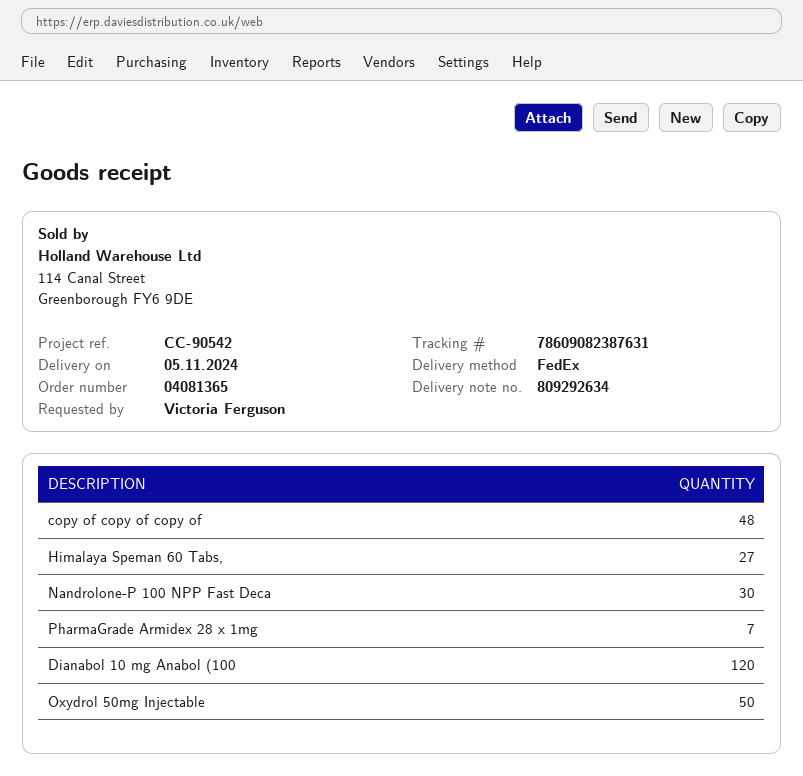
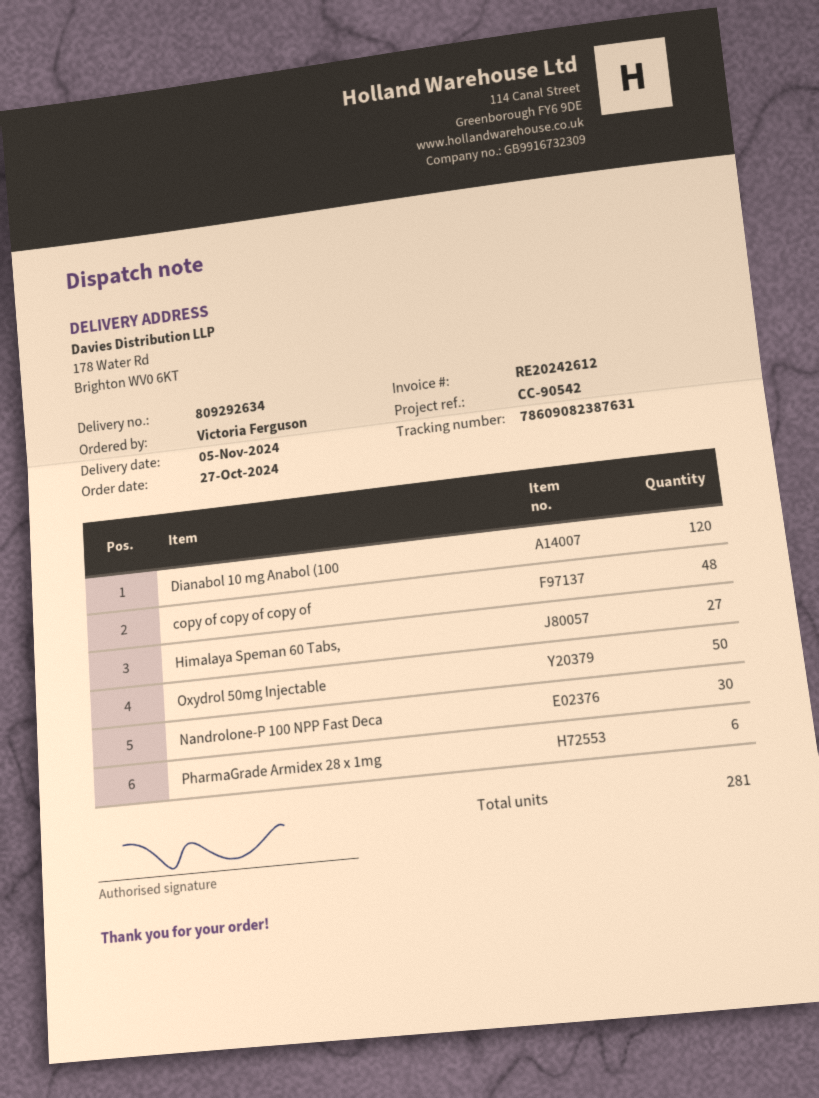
PharmaGrade Armidex 28 x 1mg: 7 -> 6

